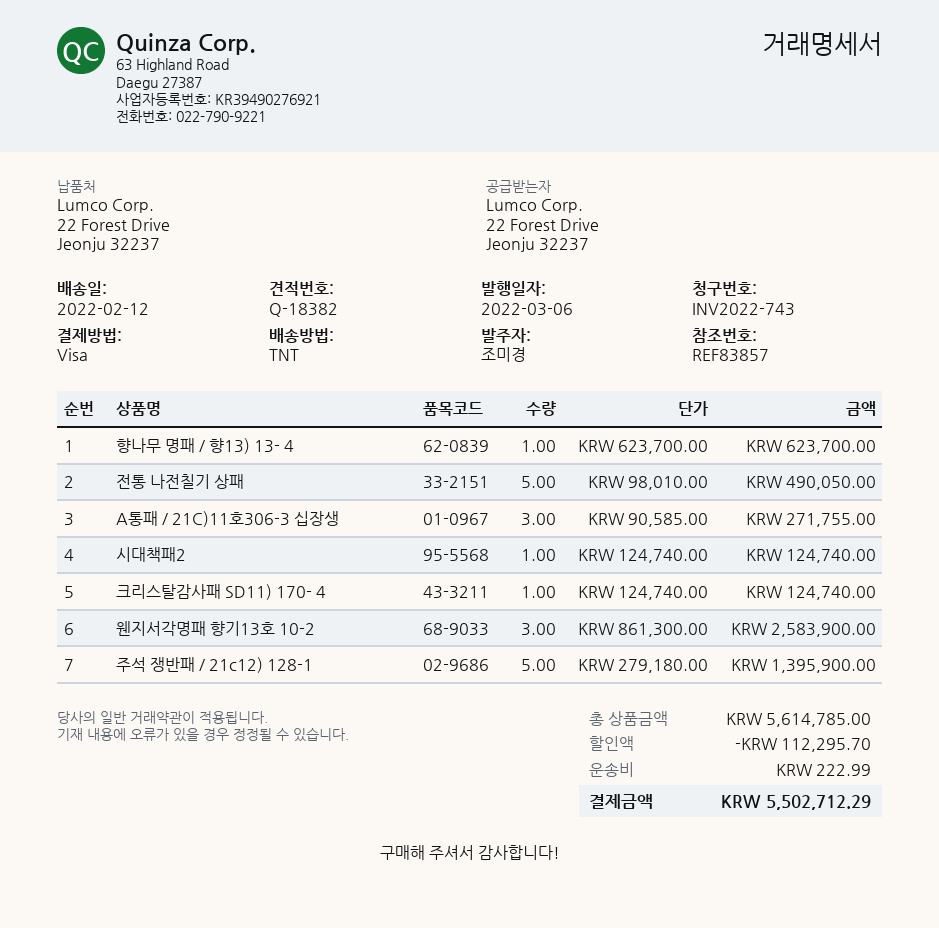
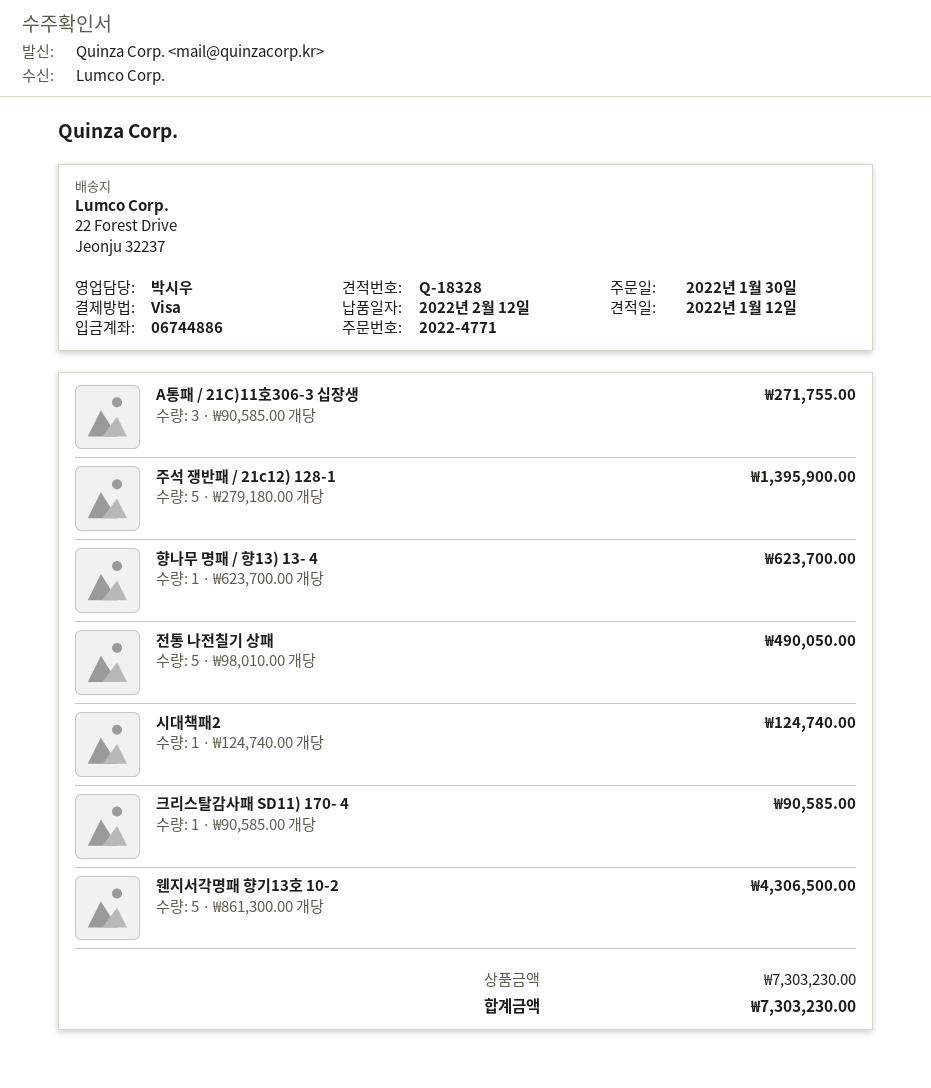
quote number: Q-18382 -> Q-18328
크리스탈감사패 SD11) 170- 4: 1 x 124740.00 = 124740.00 -> 1 x 90585.00 = 90585.00
웬지서각명패 향기13호 10-2: 3 x 861300.00 = 2583900.00 -> 5 x 861300.00 = 4306500.00
subtotal: 5614785.00 -> 7303230.00
discount: 112295.70 -> none
shipping: 222.99 -> none
total: 5502712.29 -> 7303230.00

